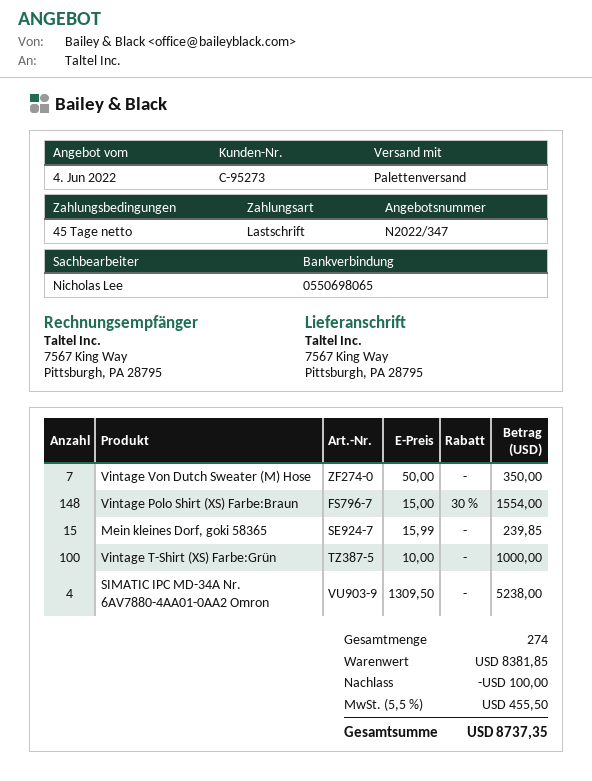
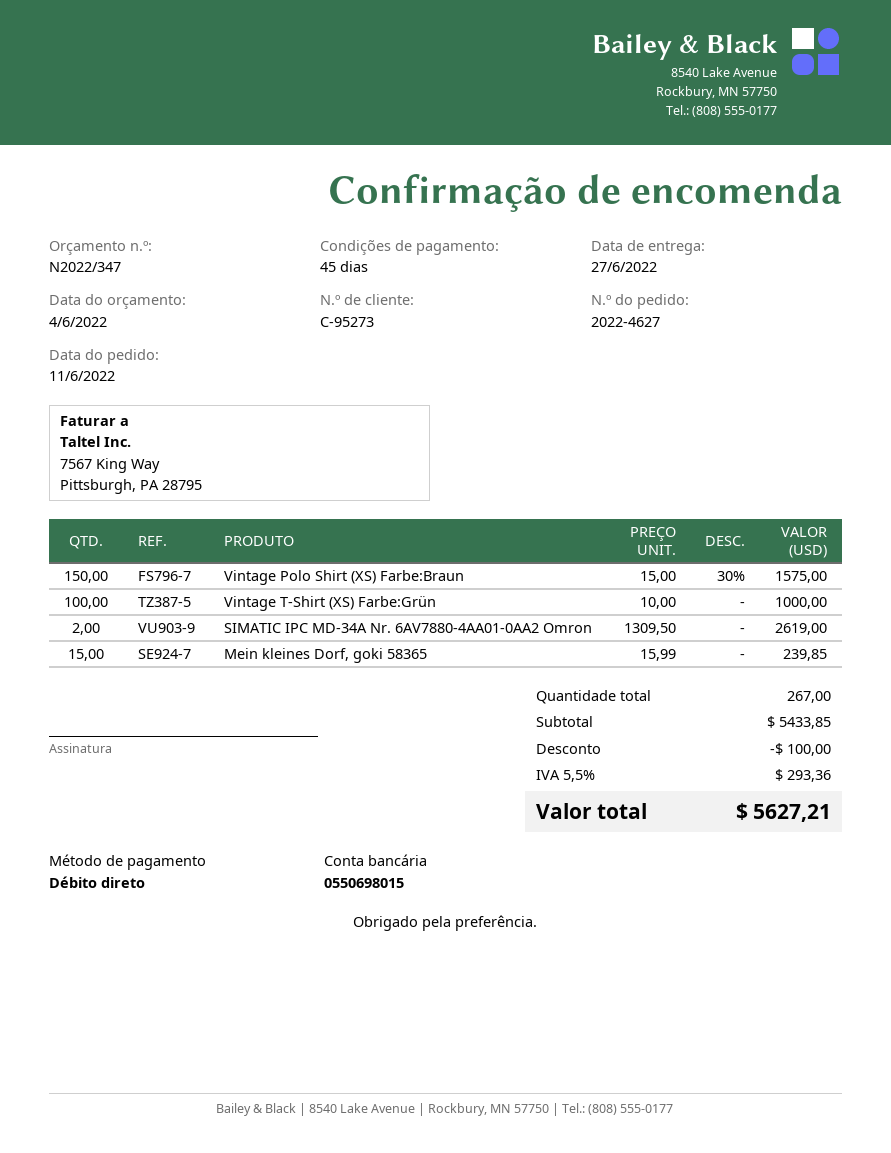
bank account: 0550698065 -> 0550698015
Vintage Von Dutch Sweater (M) Hose: 7 x 50.00 = 350.00 -> none
Vintage Polo Shirt (XS) Farbe:Braun: 148 x 15.00 - 30% = 1554.00 -> 150 x 15.00 - 30% = 1575.00
SIMATIC IPC MD-34A Nr. 6AV7880-4AA01-0AA2 Omron: 4 x 1309.50 = 5238.00 -> 2 x 1309.50 = 2619.00
total quantity: 274 -> 267
subtotal: 8381.85 -> 5433.85
tax: 5.5% = 455.50 -> 5.5% = 293.36
total: 8737.35 -> 5627.21

